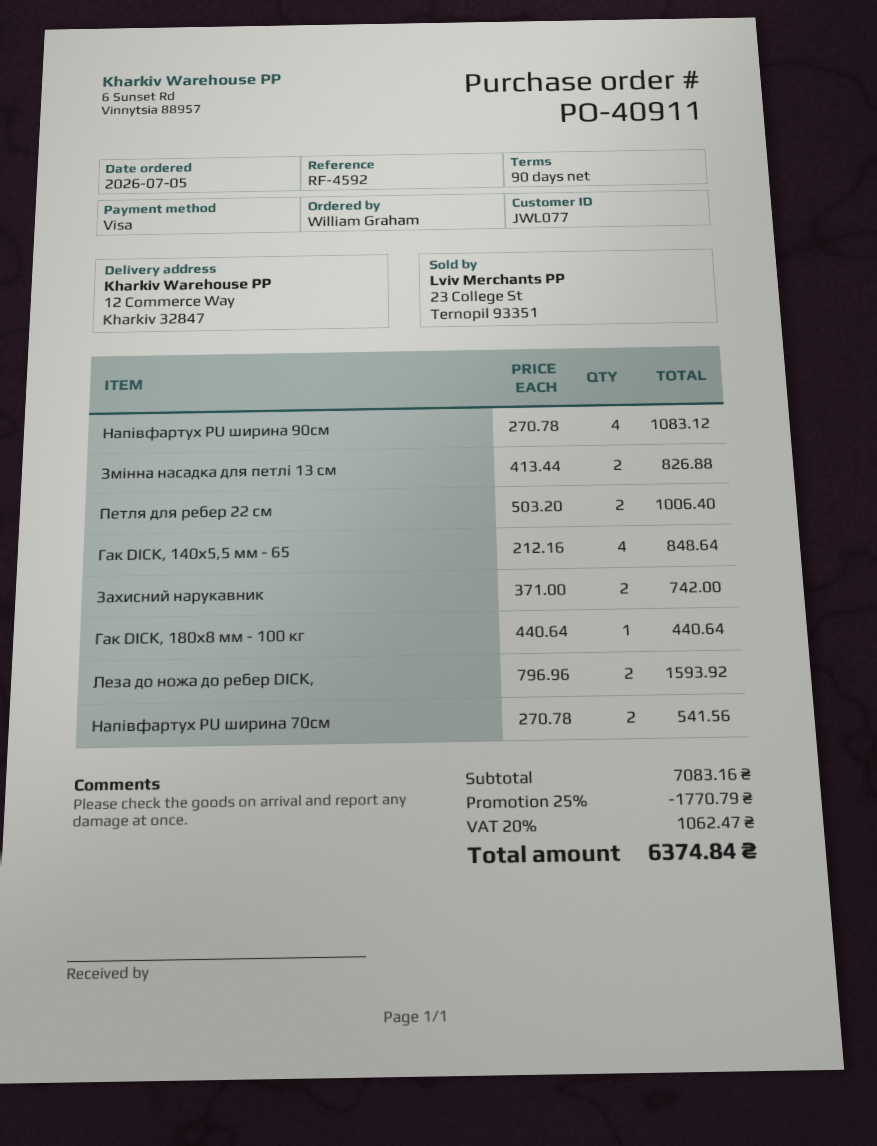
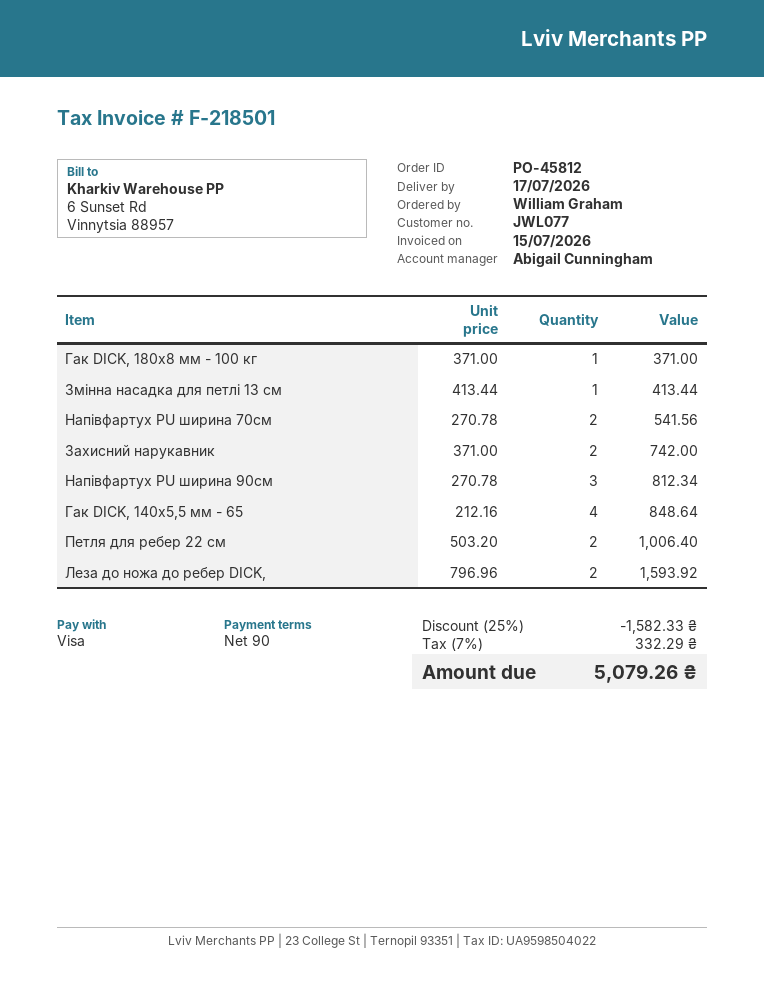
order number: PO-40911 -> PO-45812
Напівфартух PU ширина 90см: 4 x 270.78 = 1083.12 -> 3 x 270.78 = 812.34
Змінна насадка для петлі 13 см: 2 x 413.44 = 826.88 -> 1 x 413.44 = 413.44
Гак DICK, 180х8 мм - 100 кг: 1 x 440.64 = 440.64 -> 1 x 371.00 = 371.00
discount: 25% = 1770.79 -> 25% = 1582.33
tax: 20% = 1062.47 -> 7% = 332.29
total: 6374.84 -> 5079.26

